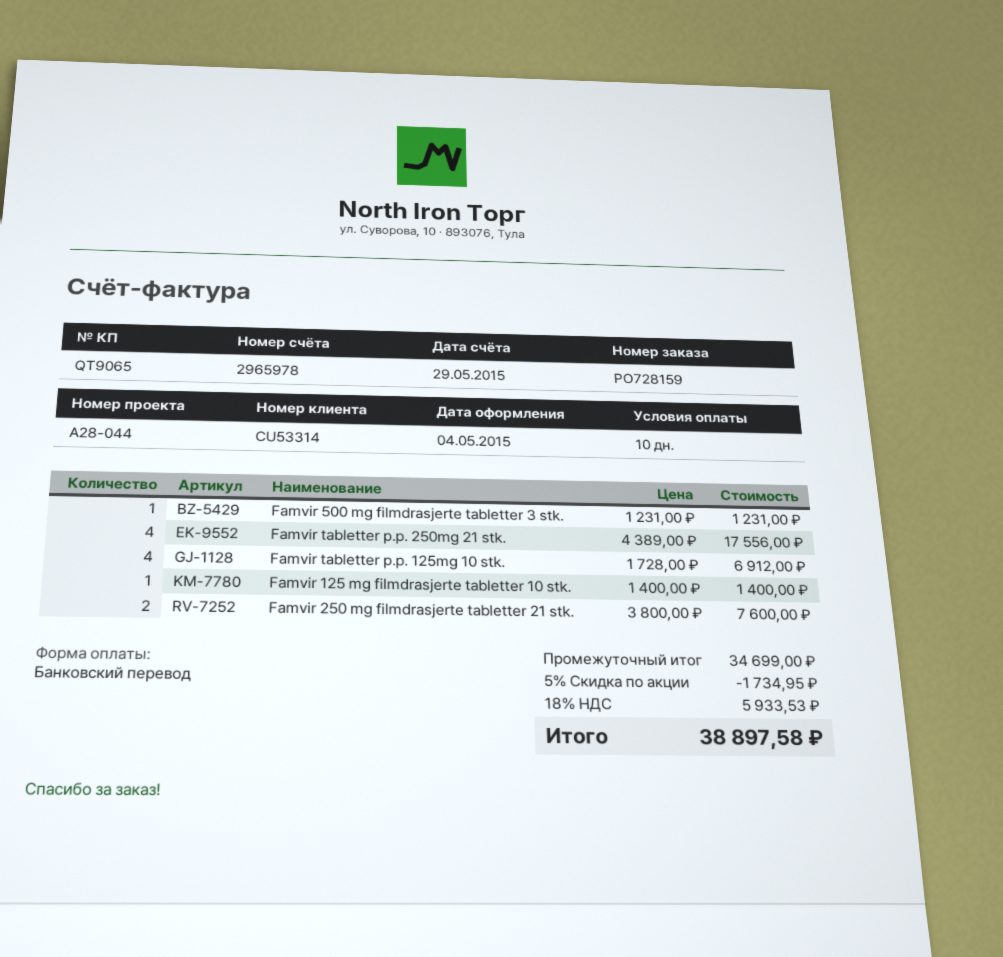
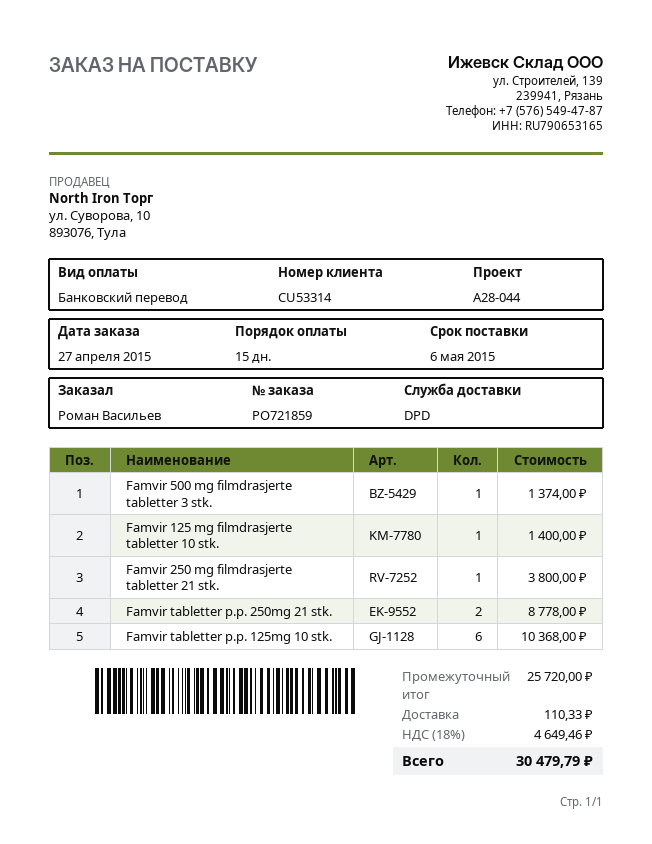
order number: PO728159 -> PO721859
order date: 2015-05-04 -> 2015-04-27
payment terms: 10 days -> 15 days
Famvir 500 mg filmdrasjerte tabletter 3 stk.: 1 for 1231.00 -> 1 for 1374.00
Famvir tabletter p.p. 250mg 21 stk.: 4 for 17556.00 -> 2 for 8778.00
Famvir tabletter p.p. 125mg 10 stk.: 4 for 6912.00 -> 6 for 10368.00
Famvir 250 mg filmdrasjerte tabletter 21 stk.: 2 for 7600.00 -> 1 for 3800.00
subtotal: 34699.00 -> 25720.00
discount: 5% = 1734.95 -> none
shipping: none -> 110.33
tax: 18% = 5933.53 -> 18% = 4649.46
total: 38897.58 -> 30479.79

